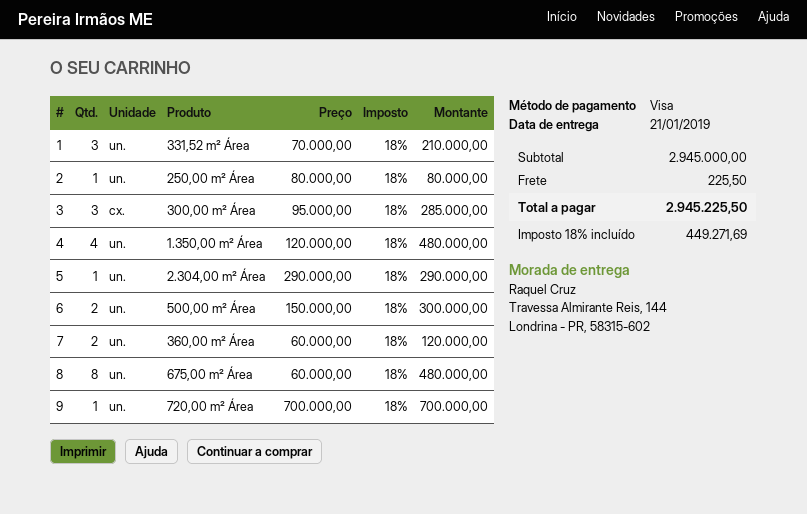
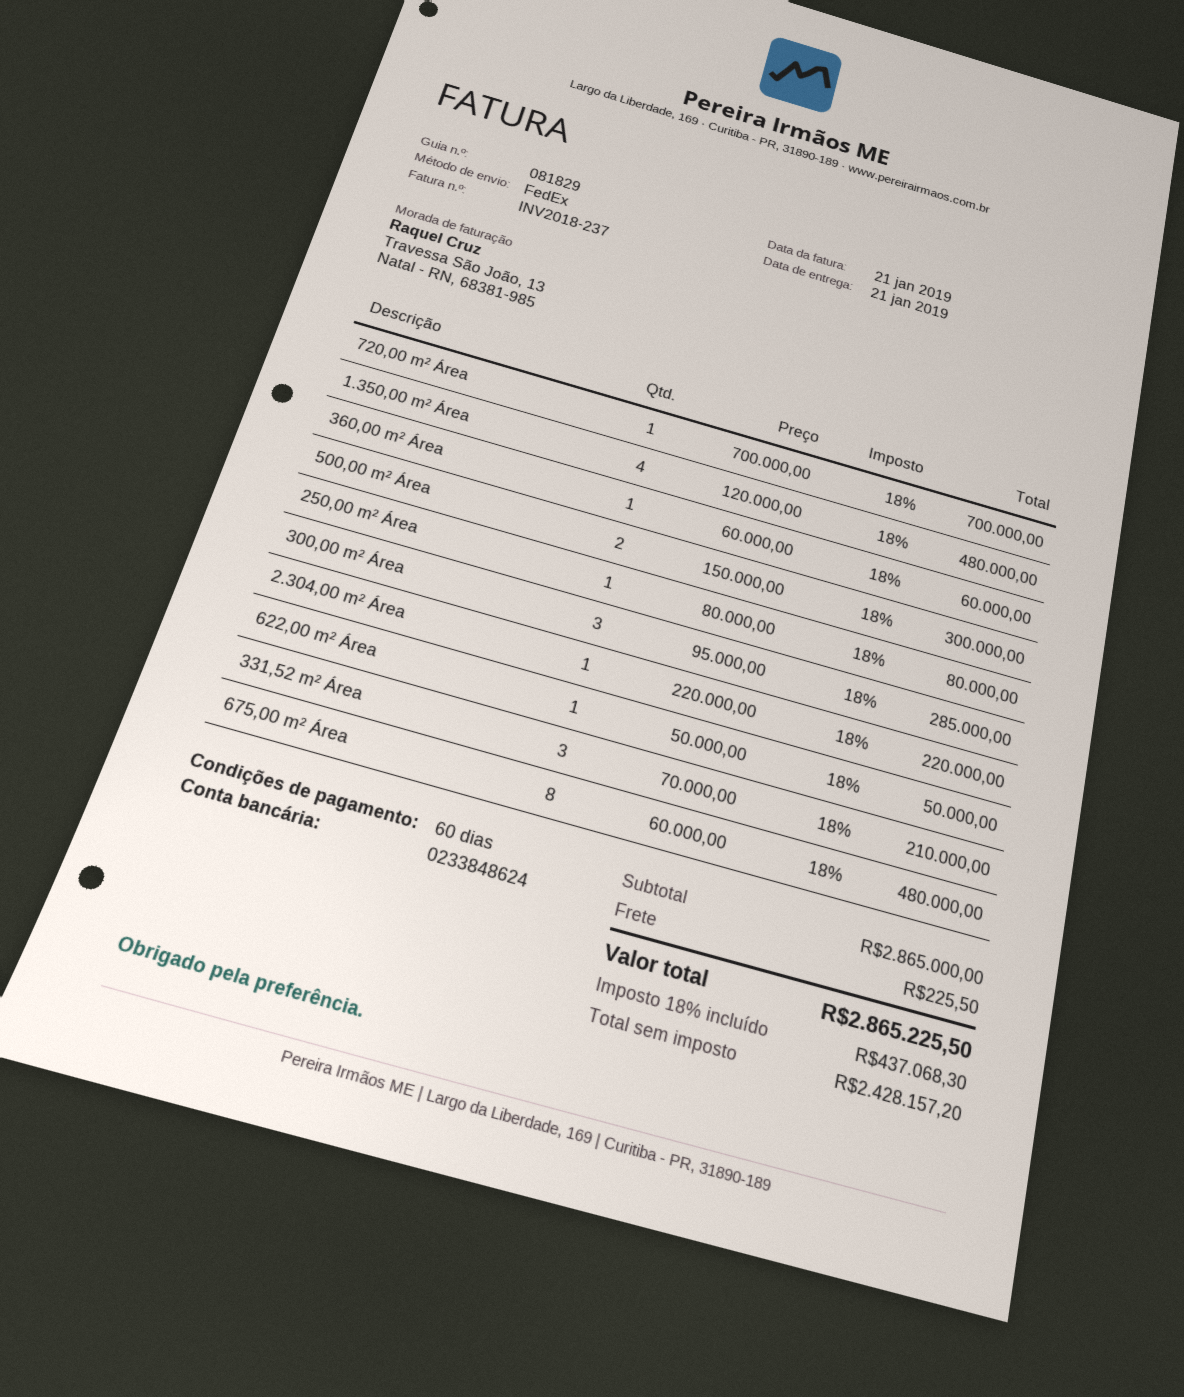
2.304,00 m² Área: 1 x 290000.00 = 290000.00 -> 1 x 220000.00 = 220000.00
360,00 m² Área: 2 x 60000.00 = 120000.00 -> 1 x 60000.00 = 60000.00
622,00 m² Área: none -> 1 x 50000.00 = 50000.00
subtotal: 2945000.00 -> 2865000.00
tax: 18% = 449271.69 -> 18% = 437068.30
total: 2945225.50 -> 2865225.50

